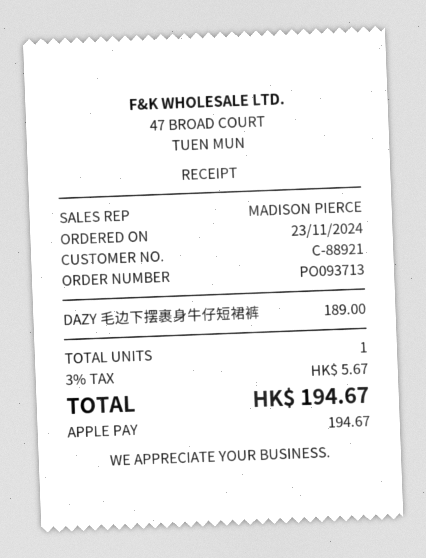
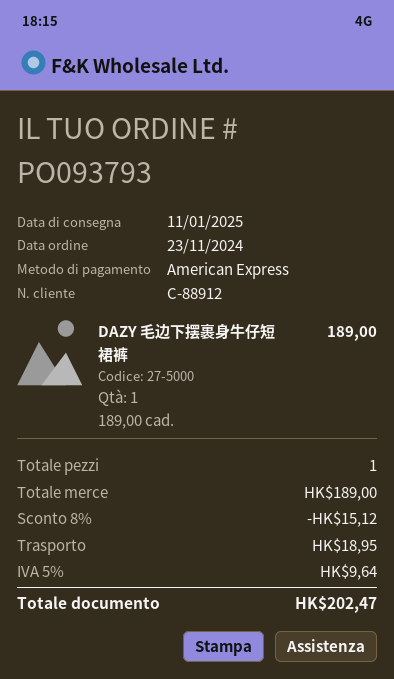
order number: PO093713 -> PO093793
customer number: C-88921 -> C-88912
payment method: Apple Pay -> American Express
discount: none -> 8% = 15.12
shipping: none -> 18.95
tax: 3% = 5.67 -> 5% = 9.64
total: 194.67 -> 202.47

